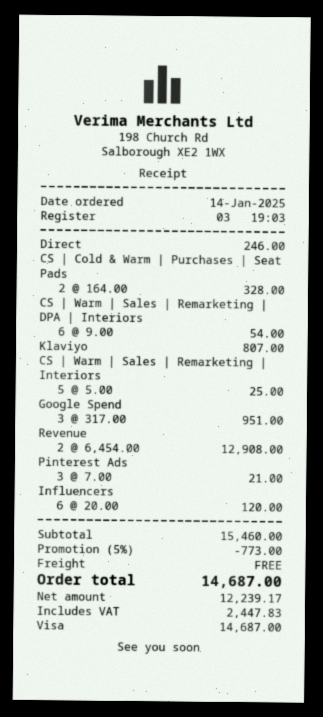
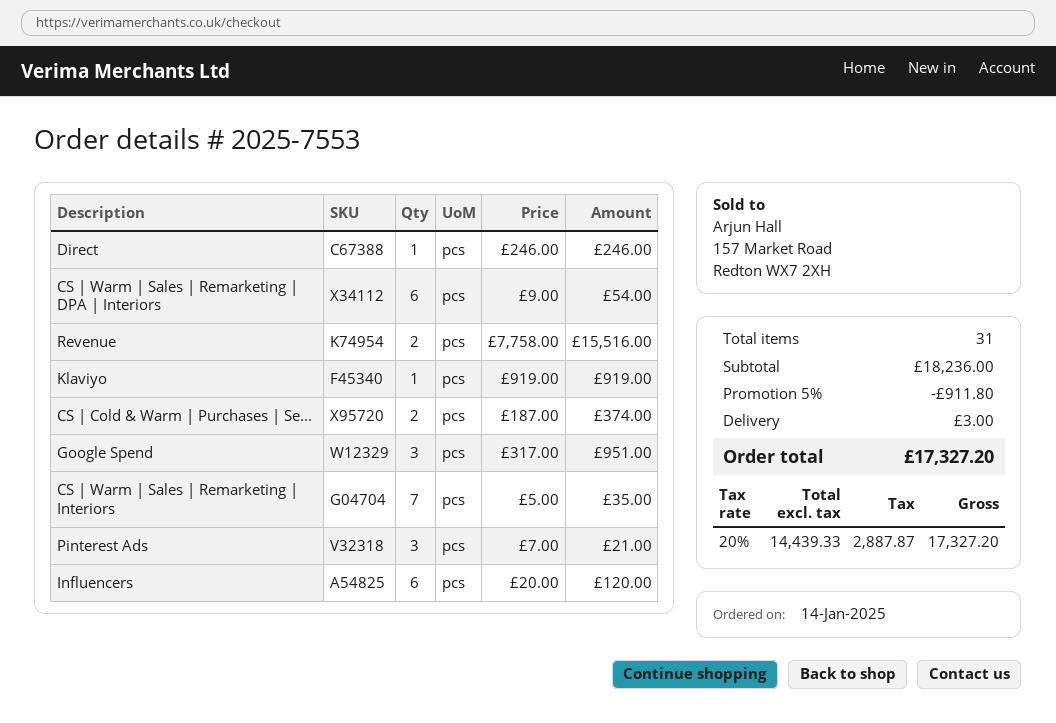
CS | Cold & Warm | Purchases | Seat Pads: 2 x 164.00 = 328.00 -> 2 x 187.00 = 374.00
Klaviyo: 1 x 807.00 = 807.00 -> 1 x 919.00 = 919.00
CS | Warm | Sales | Remarketing | Interiors: 5 x 5.00 = 25.00 -> 7 x 5.00 = 35.00
Revenue: 2 x 6454.00 = 12908.00 -> 2 x 7758.00 = 15516.00
subtotal: 15460.00 -> 18236.00
discount: 5% = 773.00 -> 5% = 911.80
shipping: 0.00 -> 3.00
net: 12239.17 -> 14439.33
tax: 2447.83 -> 2887.87
total: 14687.00 -> 17327.20

